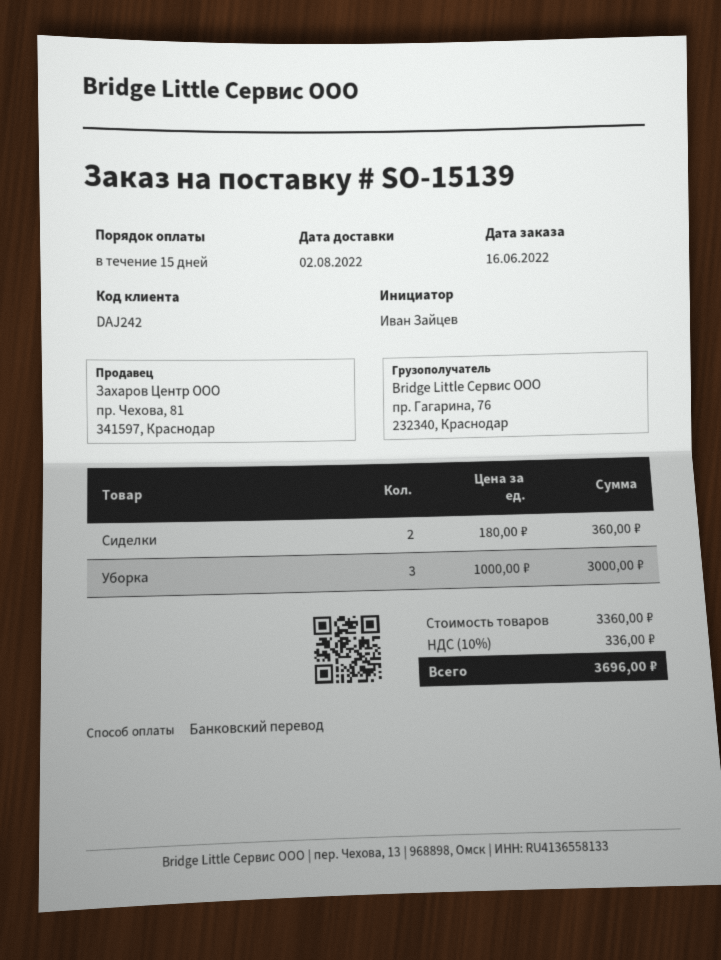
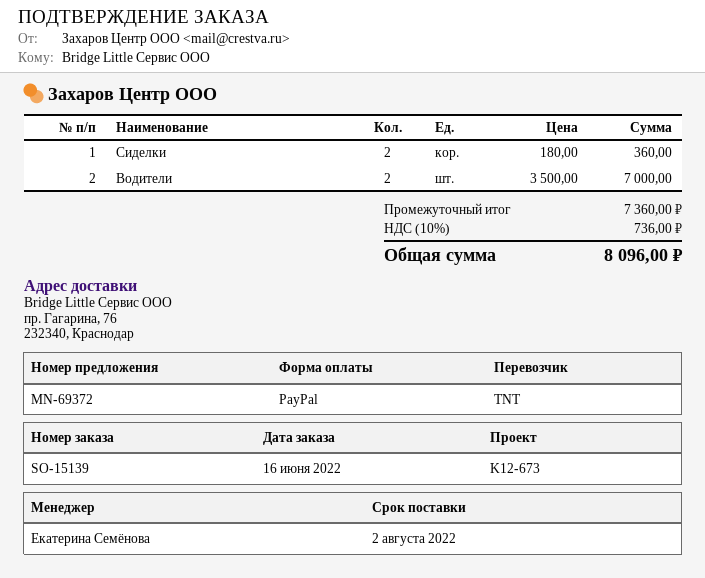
payment method: bank transfer -> PayPal
Уборка: 3 x 1000.00 = 3000.00 -> none
Водители: none -> 2 x 3500.00 = 7000.00
subtotal: 3360.00 -> 7360.00
tax: 10% = 336.00 -> 10% = 736.00
total: 3696.00 -> 8096.00

